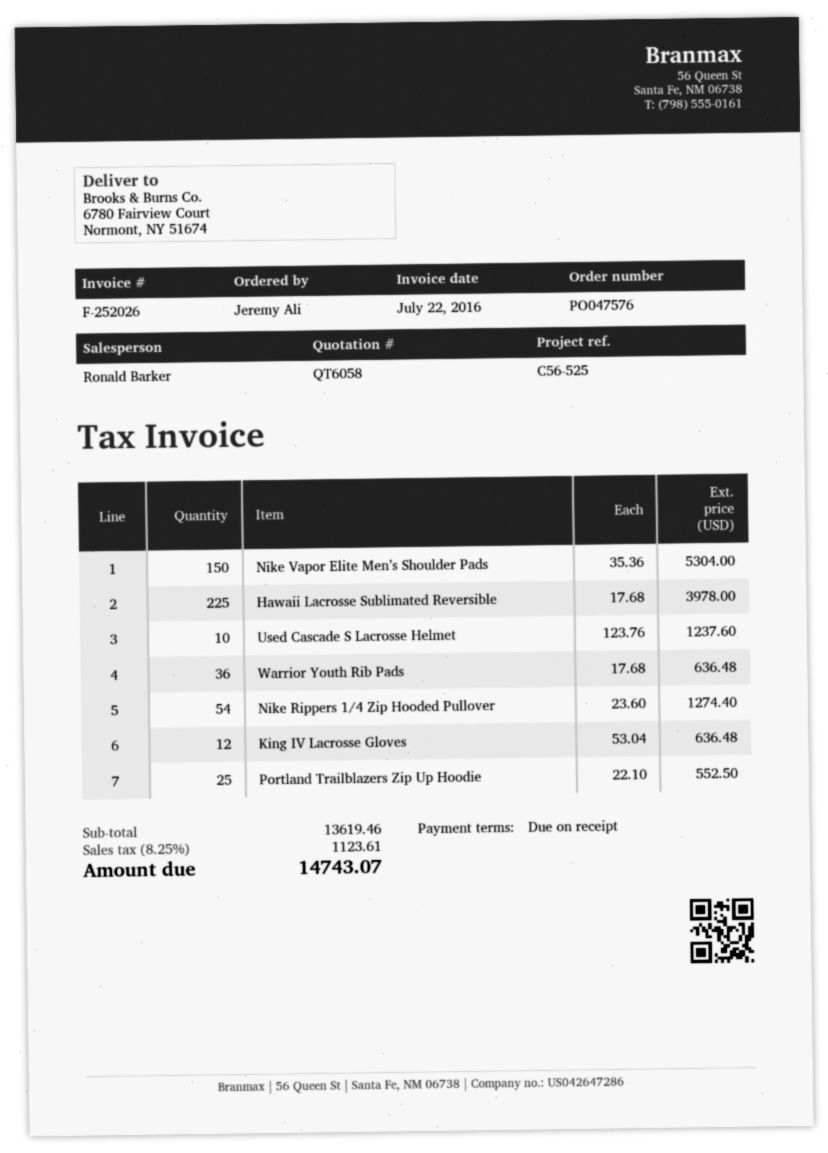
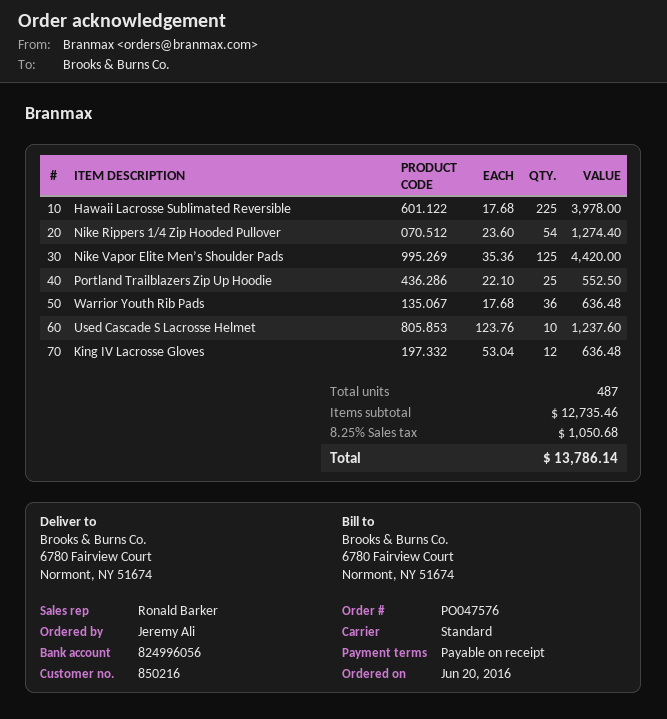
Nike Vapor Elite Men’s Shoulder Pads: 150 x 35.36 = 5304.00 -> 125 x 35.36 = 4420.00
subtotal: 13619.46 -> 12735.46
tax: 8.25% = 1123.61 -> 8.25% = 1050.68
total: 14743.07 -> 13786.14

